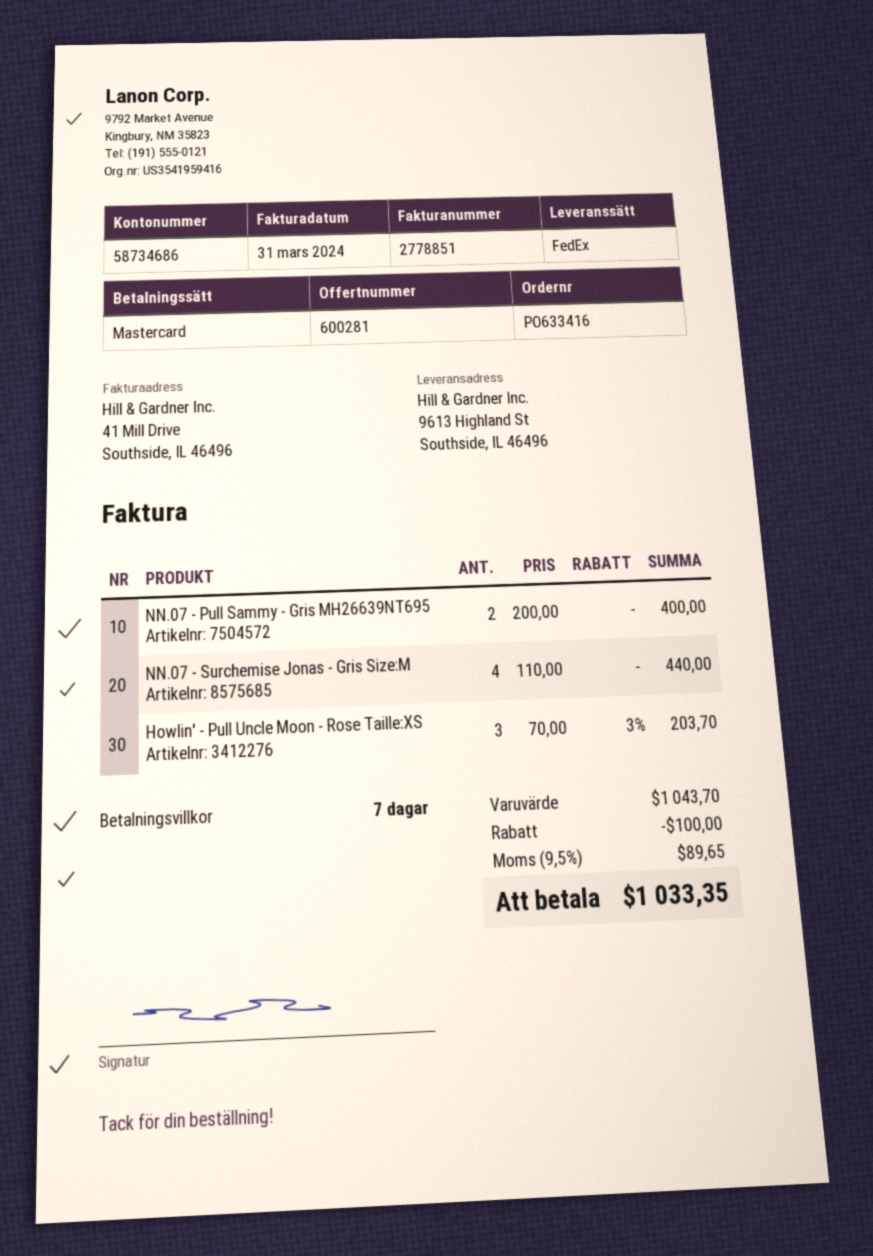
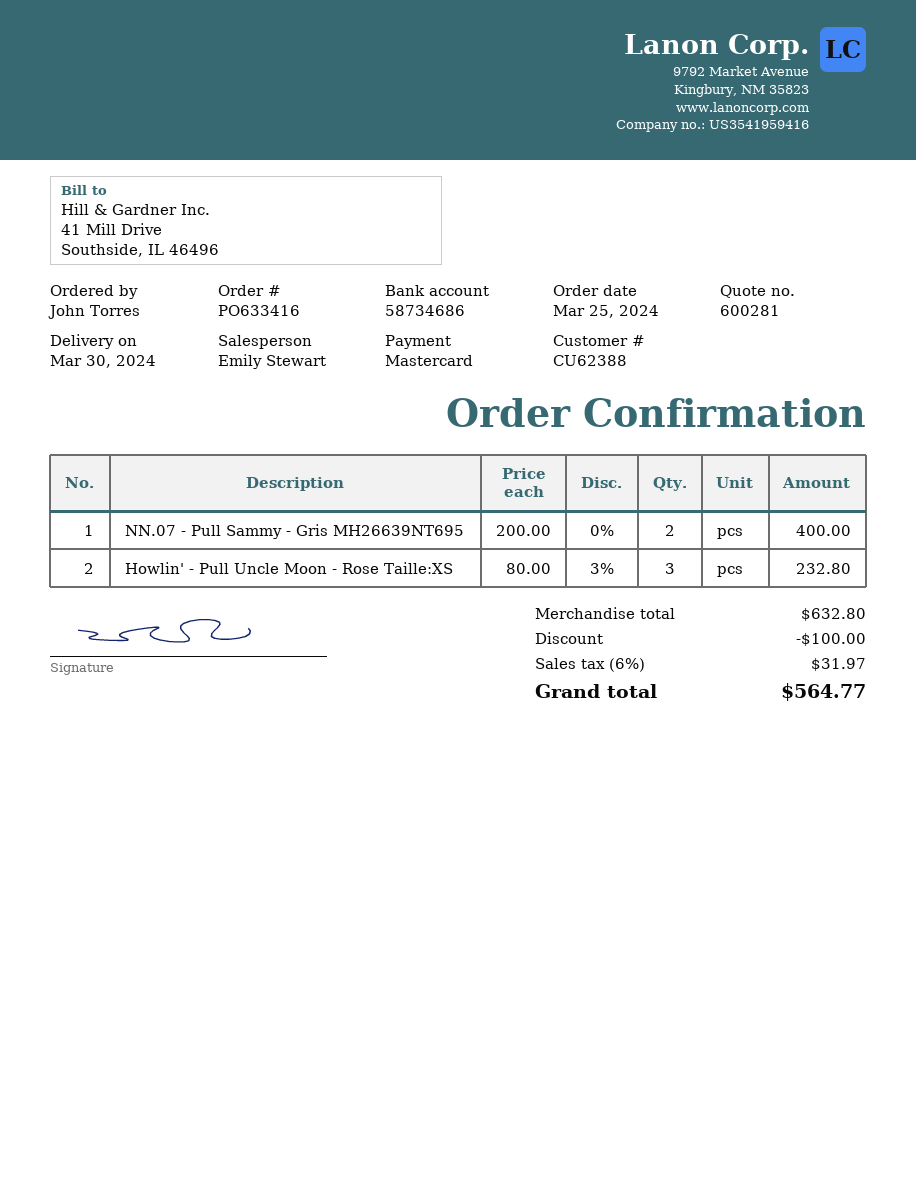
NN.07 - Surchemise Jonas - Gris Size:M: 4 x 110.00 = 440.00 -> none
Howlin' - Pull Uncle Moon - Rose Taille:XS: 3 x 70.00 - 3% = 203.70 -> 3 x 80.00 - 3% = 232.80
subtotal: 1043.70 -> 632.80
tax: 9.5% = 89.65 -> 6% = 31.97
total: 1033.35 -> 564.77

